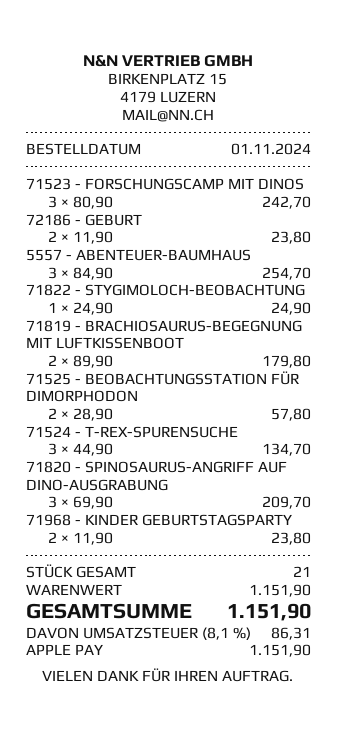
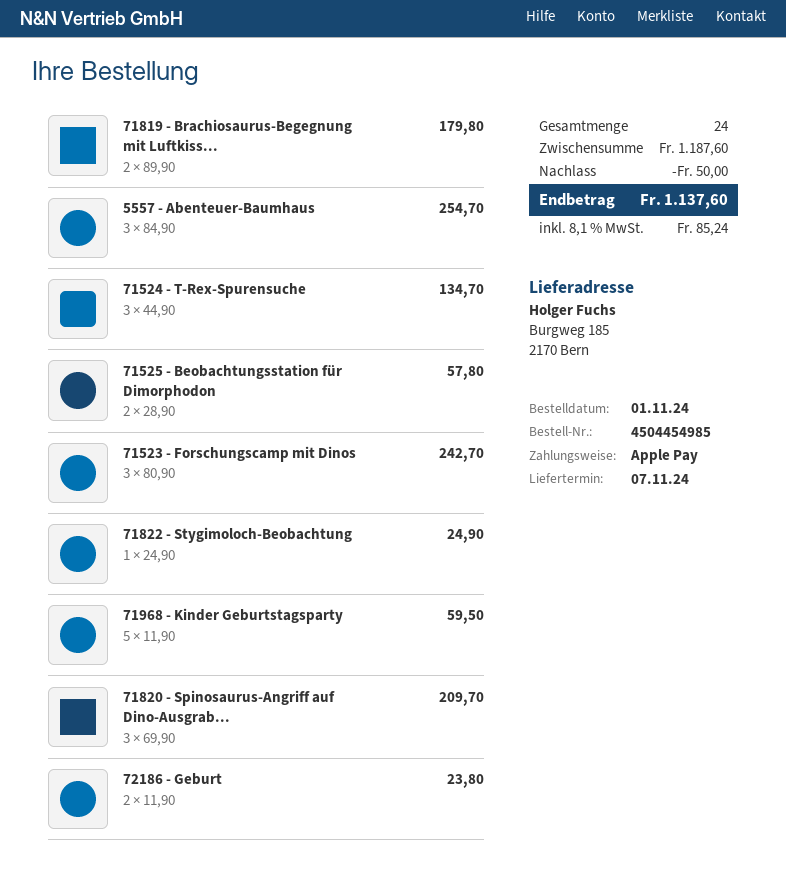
71968 - KINDER GEBURTSTAGSPARTY: 2 x 11.90 = 23.80 -> 5 x 11.90 = 59.50
total quantity: 21 -> 24
subtotal: 1151.90 -> 1187.60
discount: none -> 50.00
tax: 8.1% = 86.31 -> 8.1% = 85.24
total: 1151.90 -> 1137.60

